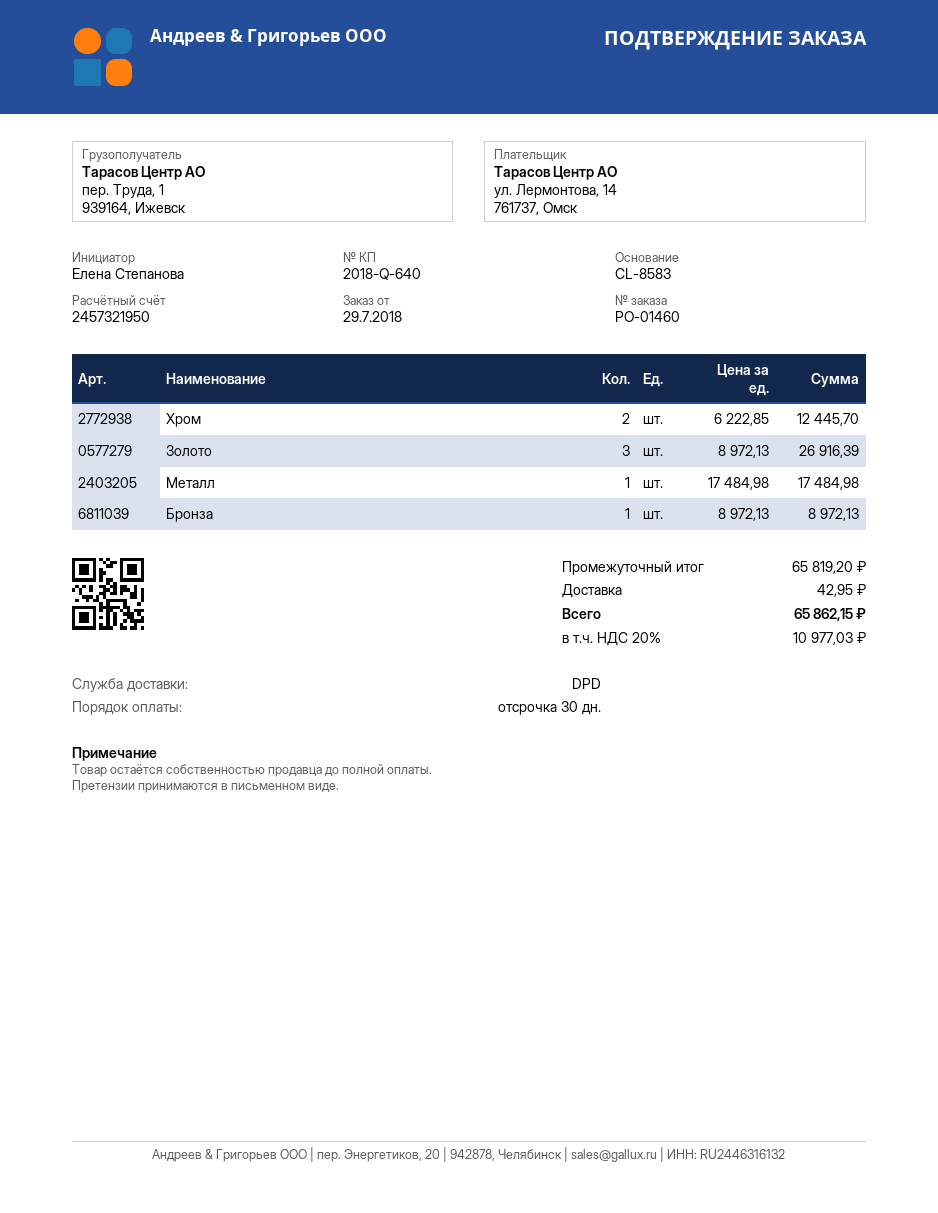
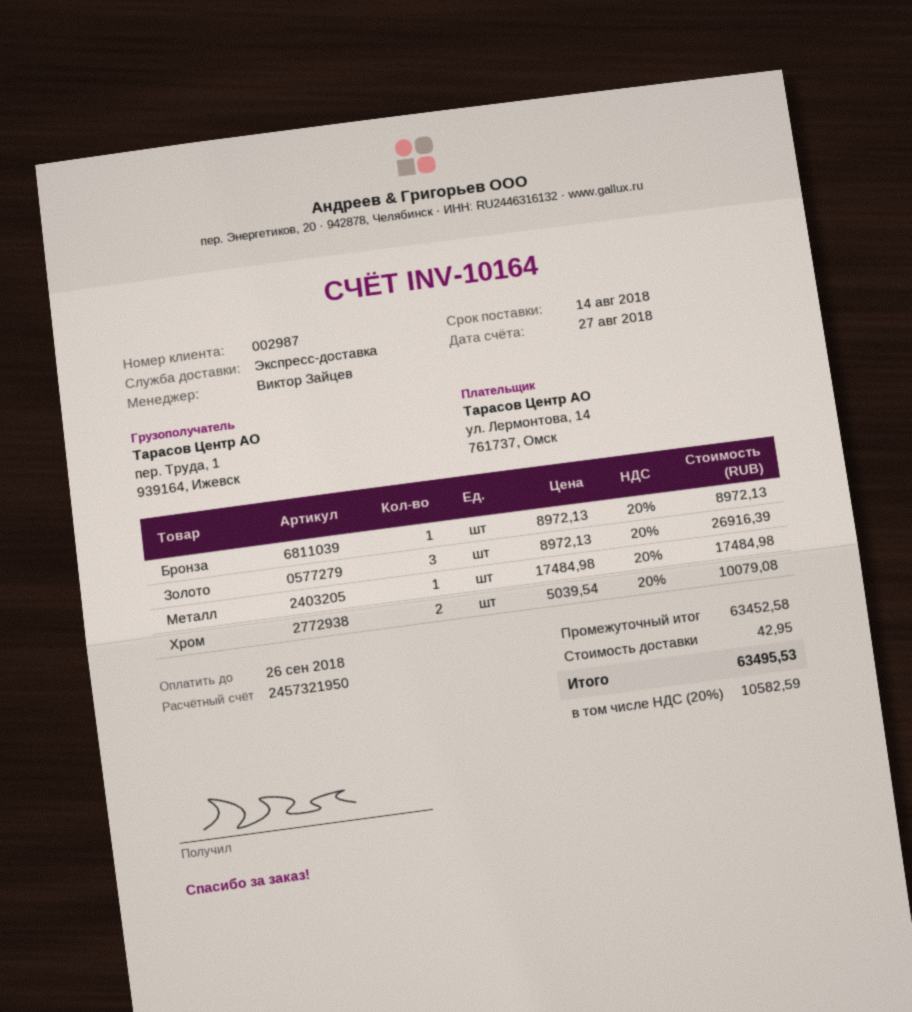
shipping method: DPD -> express
Хром: 2 x 6222.85 = 12445.70 -> 2 x 5039.54 = 10079.08
subtotal: 65819.20 -> 63452.58
tax: 20% = 10977.03 -> 20% = 10582.59
total: 65862.15 -> 63495.53

